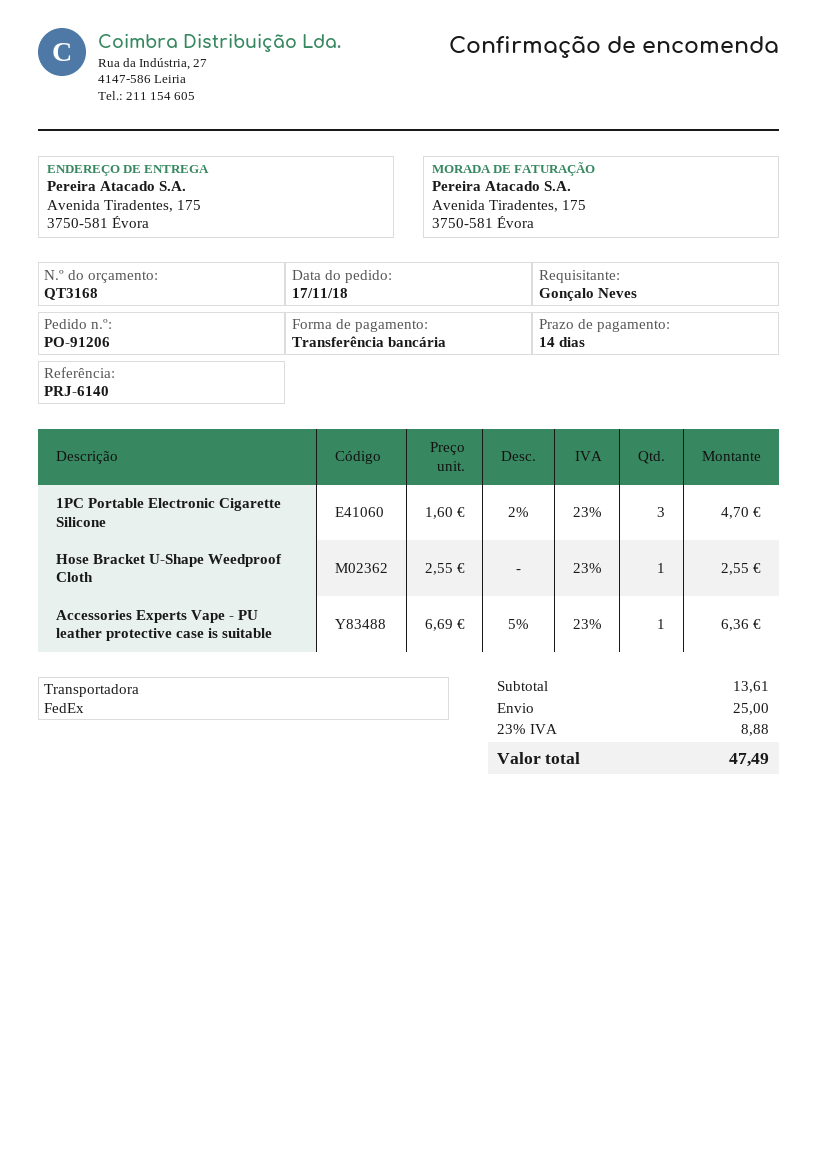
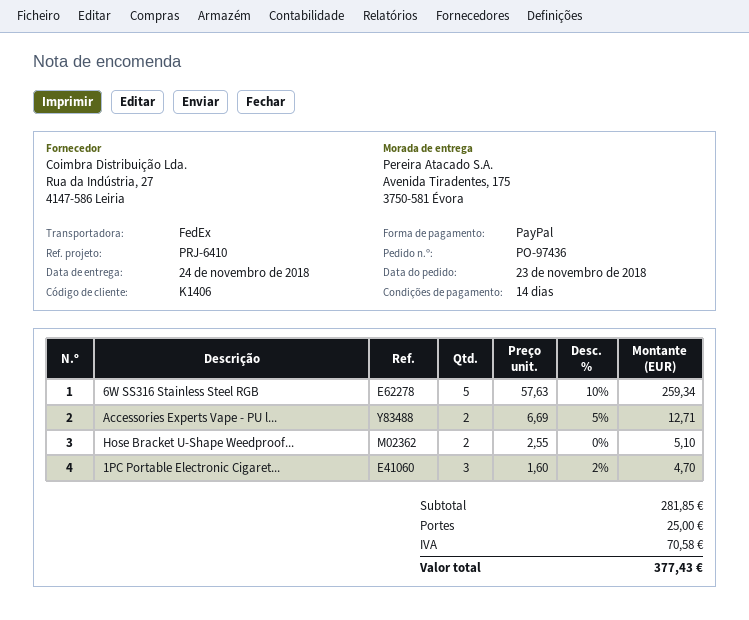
order number: PO-91206 -> PO-97436
order date: 2018-11-17 -> 2018-11-23
reference: PRJ-6140 -> PRJ-6410
payment method: bank transfer -> PayPal
Hose Bracket U-Shape Weedproof Cloth: 1 x 2.55 = 2.55 -> 2 x 2.55 = 5.10
Accessories Experts Vape - PU leather protective case is suitable: 1 x 6.69 - 5% = 6.36 -> 2 x 6.69 - 5% = 12.71
6W SS316 Stainless Steel RGB: none -> 5 x 57.63 - 10% = 259.34
subtotal: 13.61 -> 281.85
tax: 8.88 -> 70.58
total: 47.49 -> 377.43

